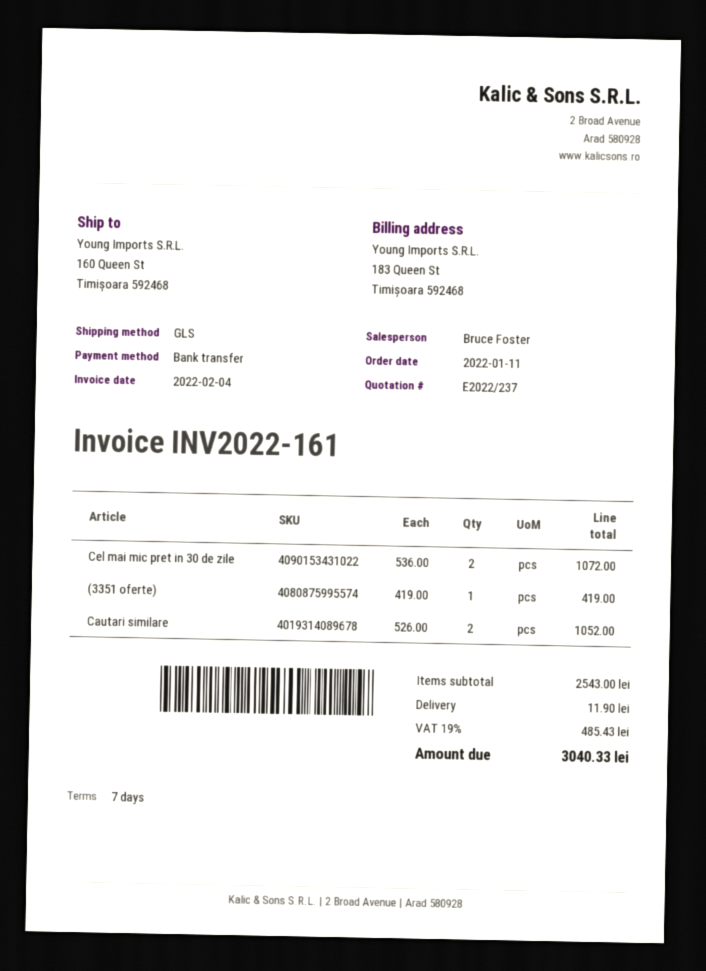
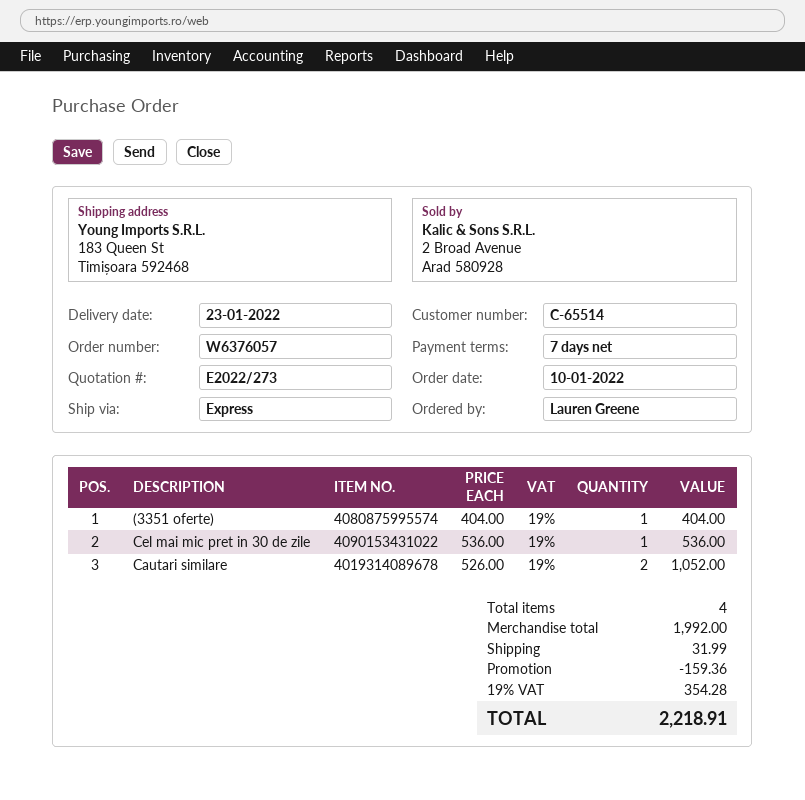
quote number: E2022/237 -> E2022/273
order date: 2022-01-11 -> 2022-01-10
shipping method: GLS -> express
ship to: 160 Queen St, Timișoara 592468 -> 183 Queen St, Timișoara 592468
Cel mai mic pret in 30 de zile: 2 x 536.00 = 1072.00 -> 1 x 536.00 = 536.00
(3351 oferte): 1 x 419.00 = 419.00 -> 1 x 404.00 = 404.00
subtotal: 2543.00 -> 1992.00
discount: none -> 159.36
shipping: 11.90 -> 31.99
tax: 19% = 485.43 -> 19% = 354.28
total: 3040.33 -> 2218.91

